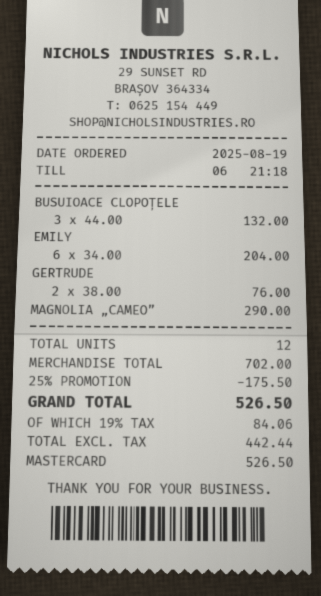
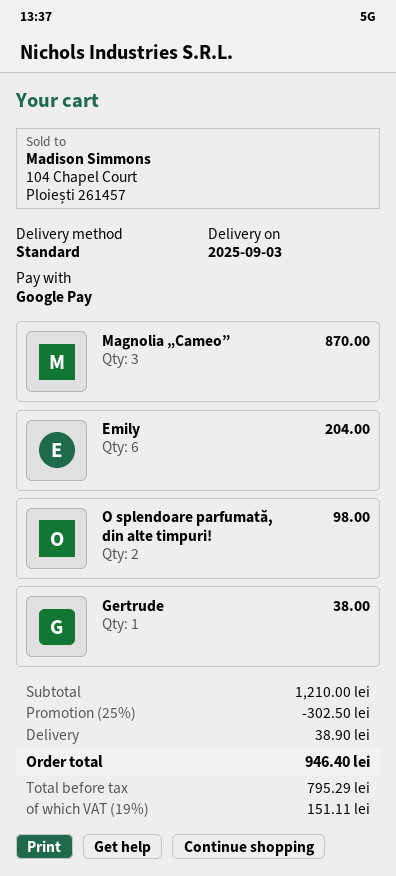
payment method: Mastercard -> Google Pay
BUSUIOACE CLOPOȚELE: 3 for 132.00 -> none
GERTRUDE: 2 for 76.00 -> 1 for 38.00
MAGNOLIA „CAMEO”: 1 for 290.00 -> 3 for 870.00
O splendoare parfumată, din alte timpuri!: none -> 2 for 98.00
subtotal: 702.00 -> 1210.00
discount: 25% = 175.50 -> 25% = 302.50
shipping: none -> 38.90
net: 442.44 -> 795.29
tax: 19% = 84.06 -> 19% = 151.11
total: 526.50 -> 946.40

